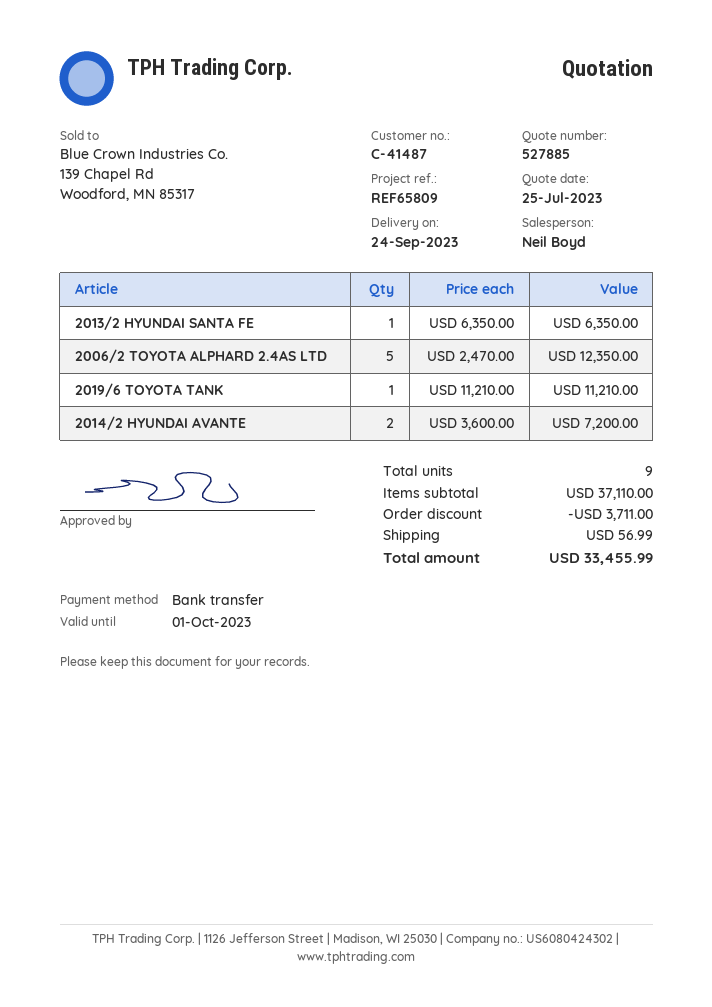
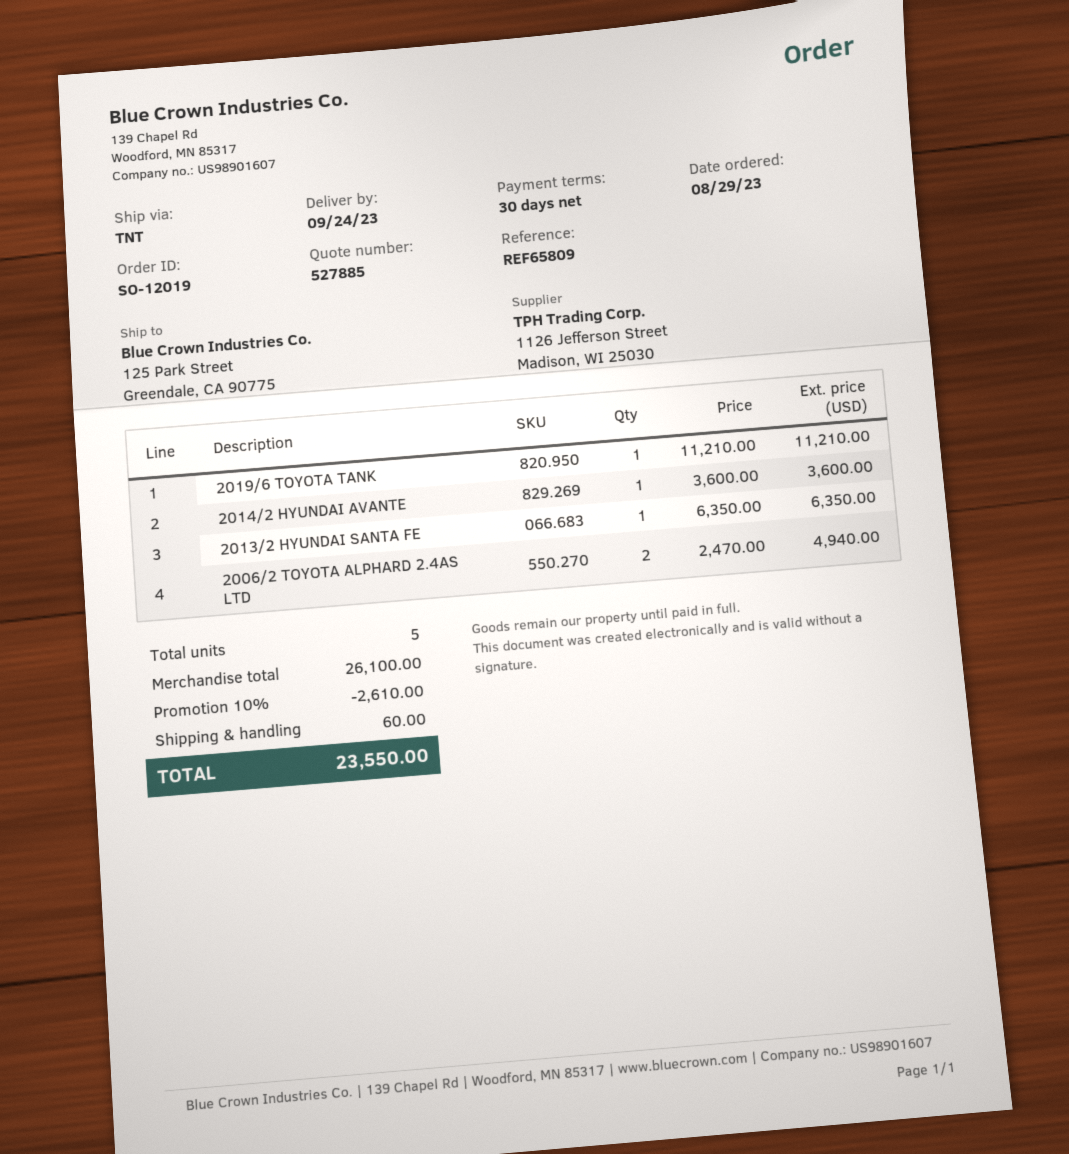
2006/2 TOYOTA ALPHARD 2.4AS LTD: 5 x 2470.00 = 12350.00 -> 2 x 2470.00 = 4940.00
2014/2 HYUNDAI AVANTE: 2 x 3600.00 = 7200.00 -> 1 x 3600.00 = 3600.00
total quantity: 9 -> 5
subtotal: 37110.00 -> 26100.00
discount: 3711.00 -> 2610.00
shipping: 56.99 -> 60.00
total: 33455.99 -> 23550.00

